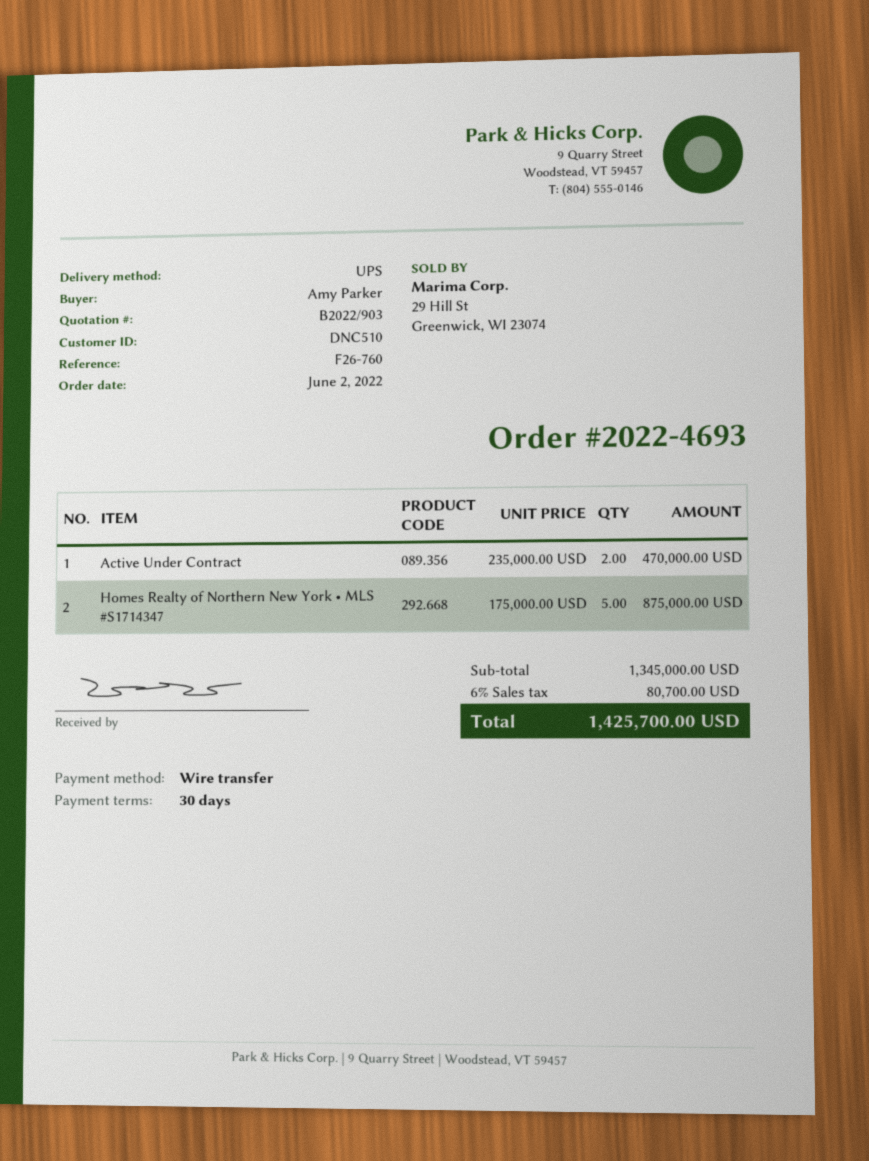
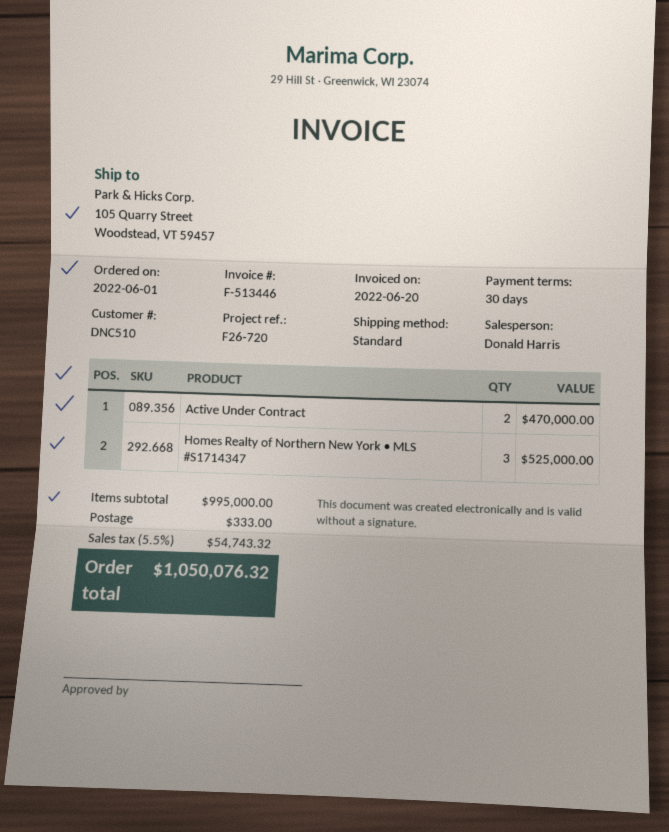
order date: 2022-06-02 -> 2022-06-01
reference: F26-760 -> F26-720
shipping method: UPS -> standard
Homes Realty of Northern New York • MLS #S1714347: 5 for 875000.00 -> 3 for 525000.00
subtotal: 1345000.00 -> 995000.00
shipping: none -> 333.00
tax: 6% = 80700.00 -> 5.5% = 54743.32
total: 1425700.00 -> 1050076.32

